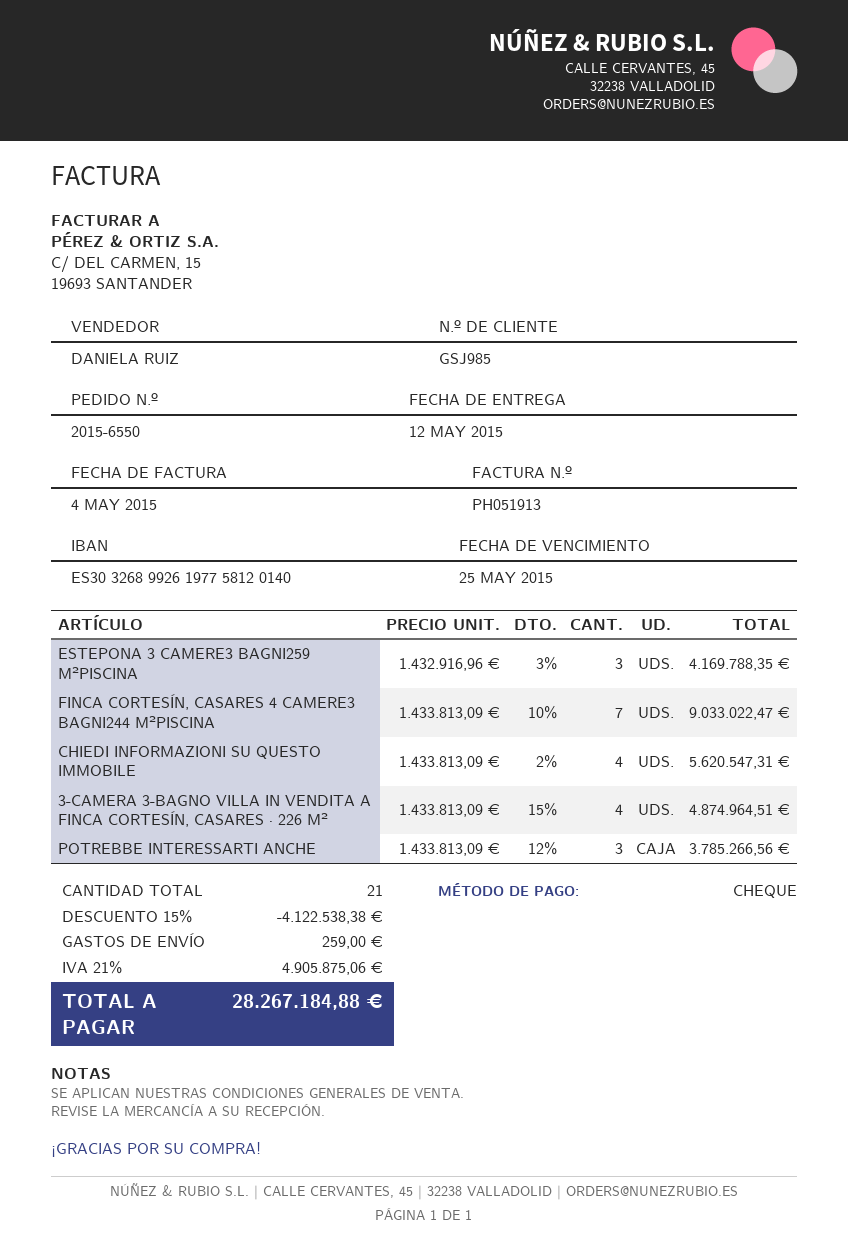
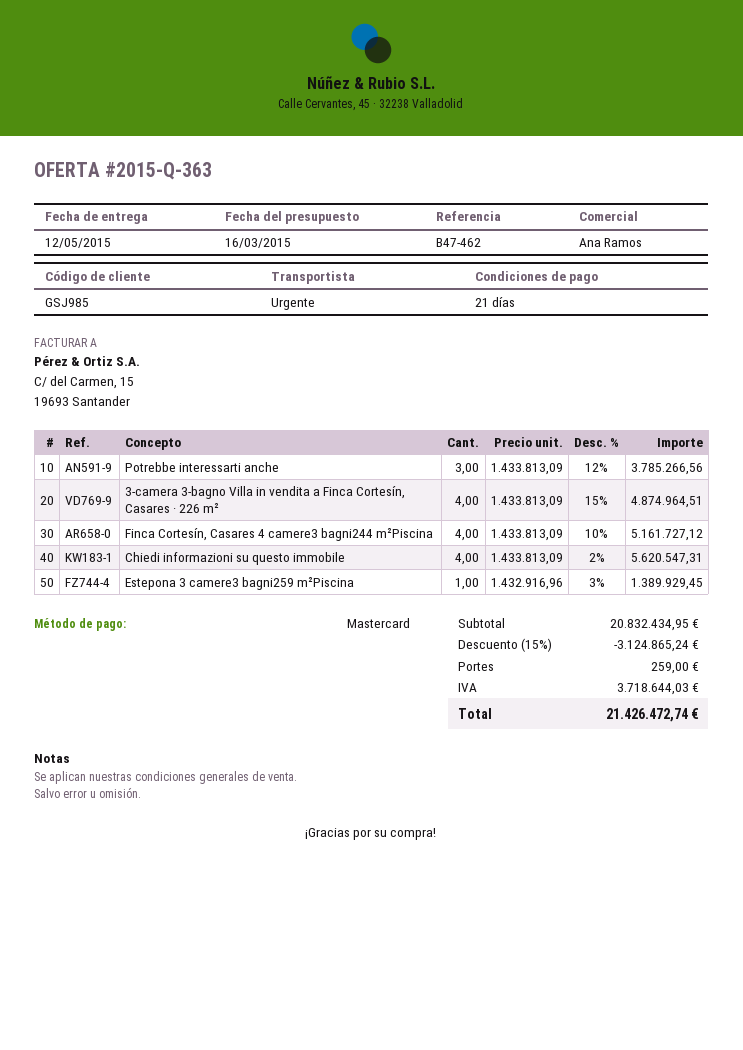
sales rep: DANIELA RUIZ -> Ana Ramos
payment method: cheque -> Mastercard
ESTEPONA 3 CAMERE3 BAGNI259 M²PISCINA: 3 x 1432916.96 - 3% = 4169788.35 -> 1 x 1432916.96 - 3% = 1389929.45
FINCA CORTESÍN, CASARES 4 CAMERE3 BAGNI244 M²PISCINA: 7 x 1433813.09 - 10% = 9033022.47 -> 4 x 1433813.09 - 10% = 5161727.12
discount: 15% = 4122538.38 -> 15% = 3124865.24
tax: 4905875.06 -> 3718644.03
total: 28267184.88 -> 21426472.74

